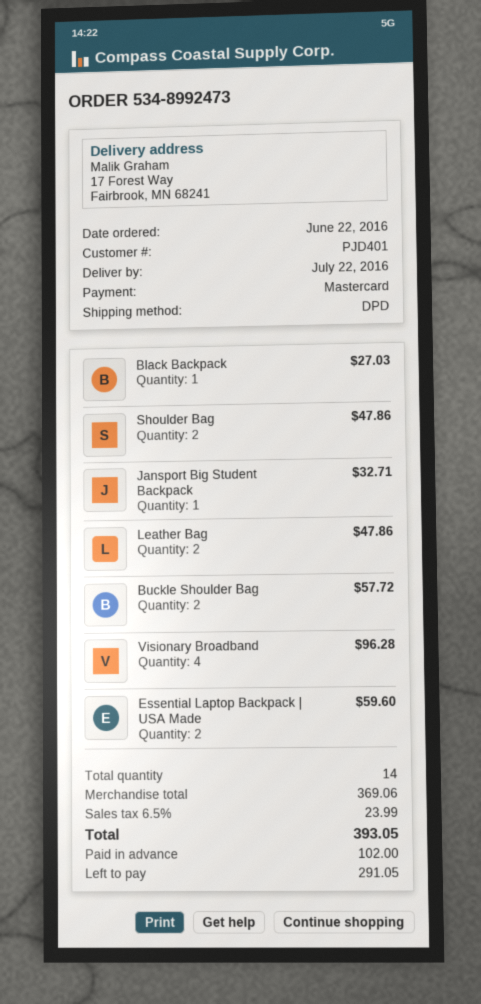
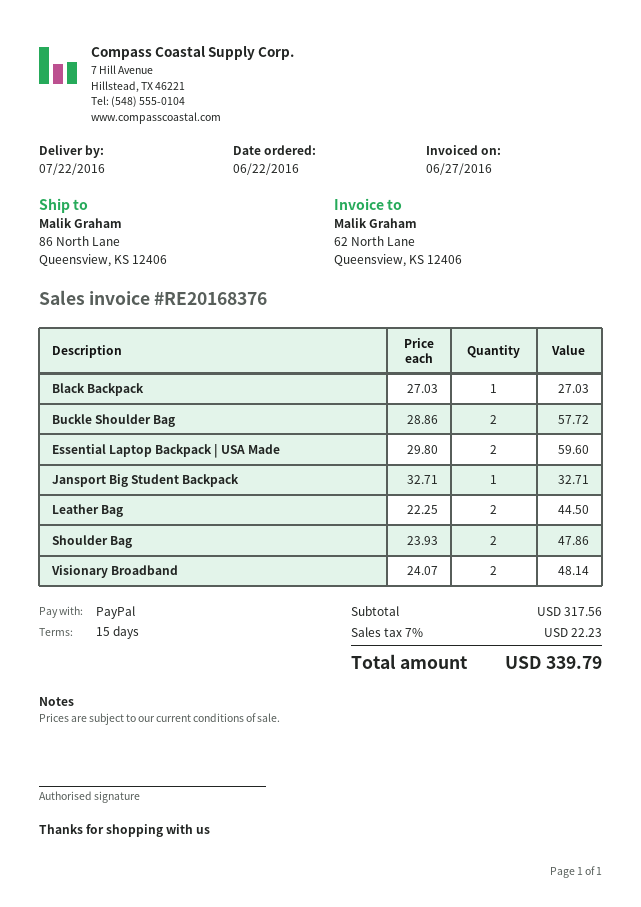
payment method: Mastercard -> PayPal
ship to: 17 Forest Way, Fairbrook, MN 68241 -> 86 North Lane, Queensview, KS 12406
Leather Bag: 2 for 47.86 -> 2 for 44.50
Visionary Broadband: 4 for 96.28 -> 2 for 48.14
subtotal: 369.06 -> 317.56
tax: 6.5% = 23.99 -> 7% = 22.23
total: 393.05 -> 339.79

